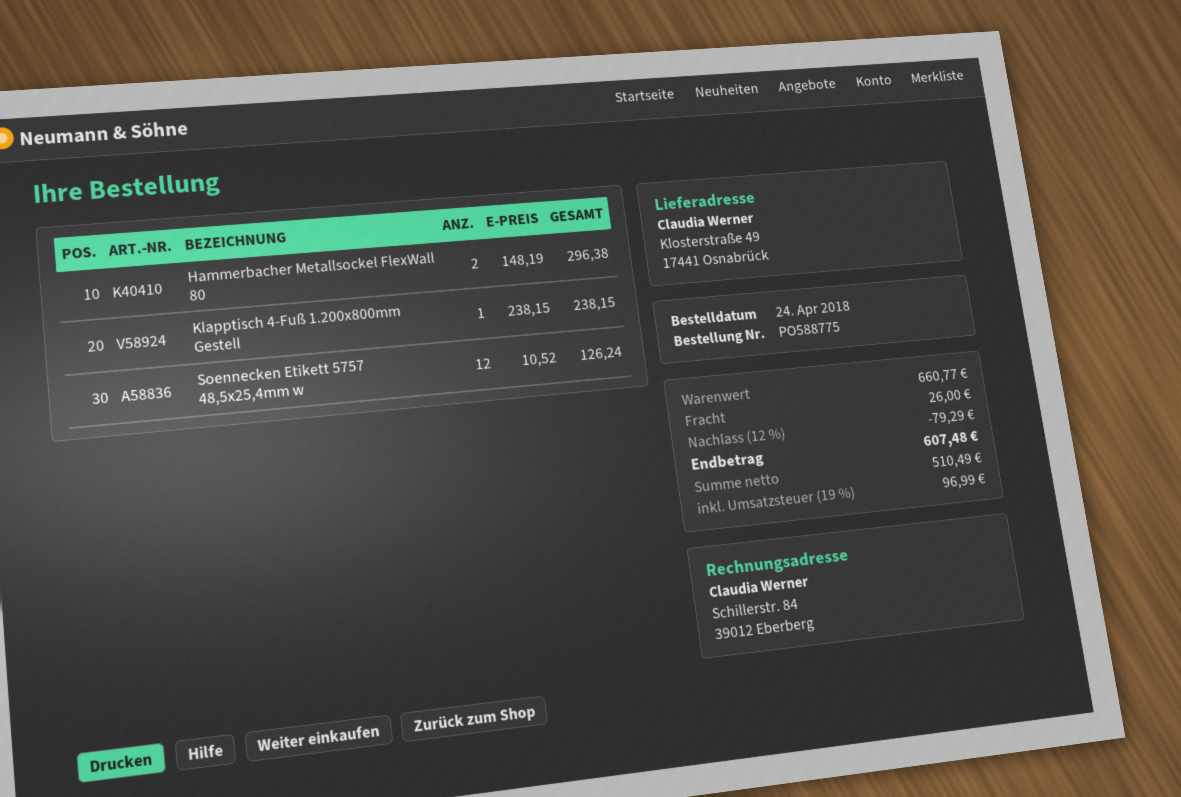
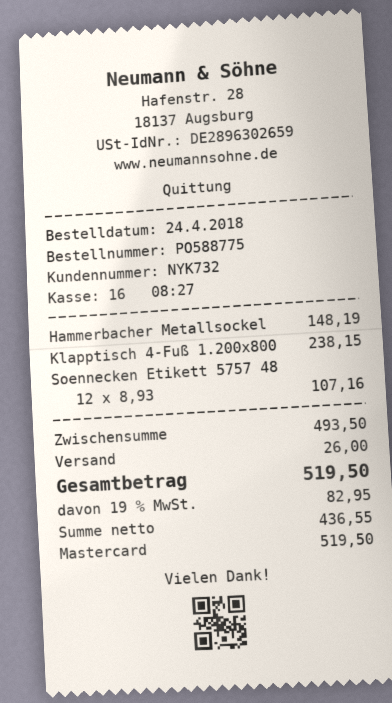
Hammerbacher Metallsockel FlexWall 80: 2 x 148.19 = 296.38 -> 1 x 148.19 = 148.19
Soennecken Etikett 5757 48,5x25,4mm w: 12 x 10.52 = 126.24 -> 12 x 8.93 = 107.16
subtotal: 660.77 -> 493.50
discount: 12% = 79.29 -> none
net: 510.49 -> 436.55
tax: 19% = 96.99 -> 19% = 82.95
total: 607.48 -> 519.50

